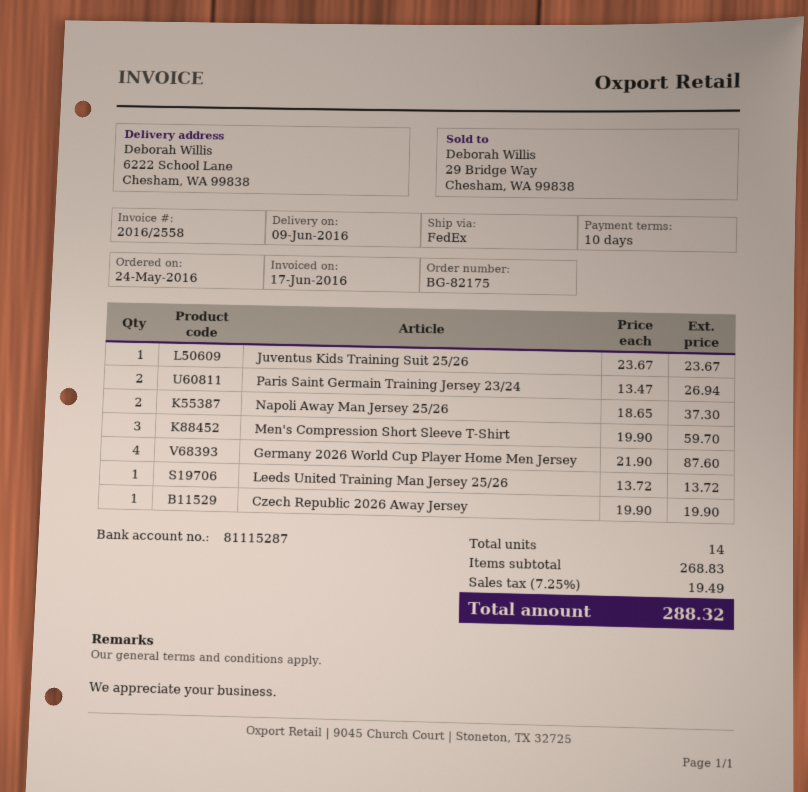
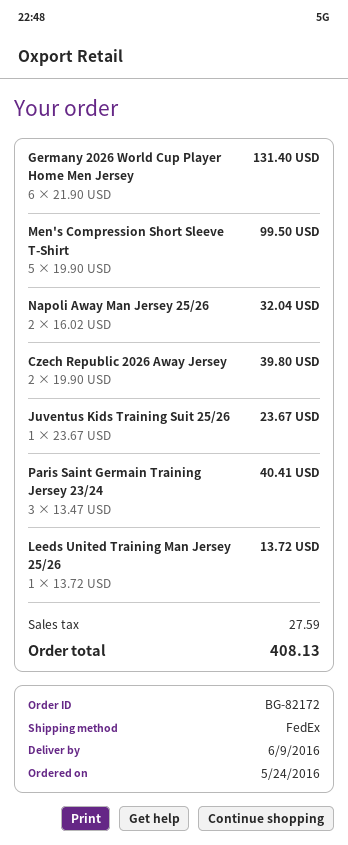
order number: BG-82175 -> BG-82172
Paris Saint Germain Training Jersey 23/24: 2 x 13.47 = 26.94 -> 3 x 13.47 = 40.41
Napoli Away Man Jersey 25/26: 2 x 18.65 = 37.30 -> 2 x 16.02 = 32.04
Men's Compression Short Sleeve T-Shirt: 3 x 19.90 = 59.70 -> 5 x 19.90 = 99.50
Germany 2026 World Cup Player Home Men Jersey: 4 x 21.90 = 87.60 -> 6 x 21.90 = 131.40
Czech Republic 2026 Away Jersey: 1 x 19.90 = 19.90 -> 2 x 19.90 = 39.80
tax: 19.49 -> 27.59
total: 288.32 -> 408.13

